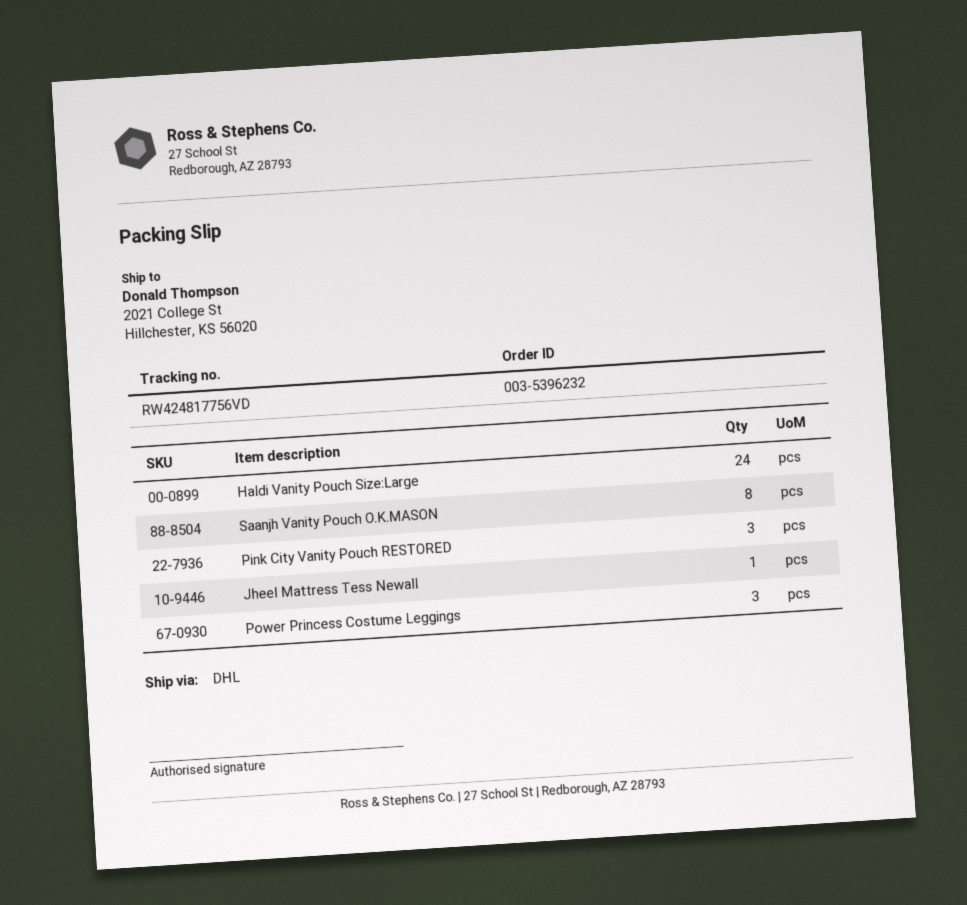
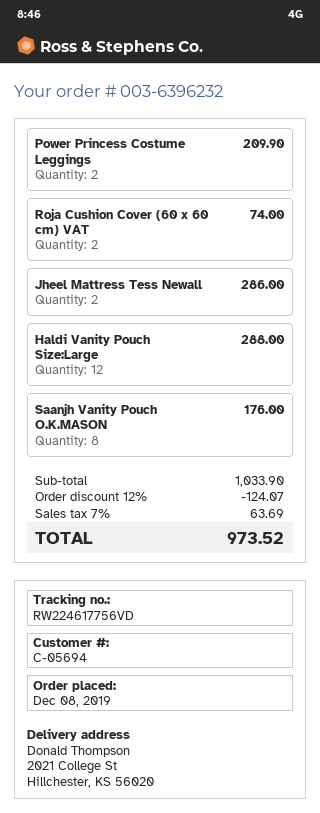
order number: 003-5396232 -> 003-6396232
tracking number: RW424817756VD -> RW224617756VD
Haldi Vanity Pouch Size:Large: 24 -> 12
Pink City Vanity Pouch RESTORED: 3 -> none
Jheel Mattress Tess Newall: 1 -> 2
Power Princess Costume Leggings: 3 -> 2
Roja Cushion Cover (60 x 60 cm) VAT: none -> 2

